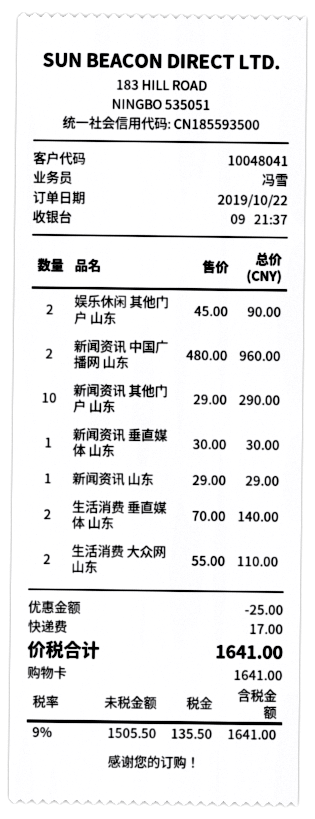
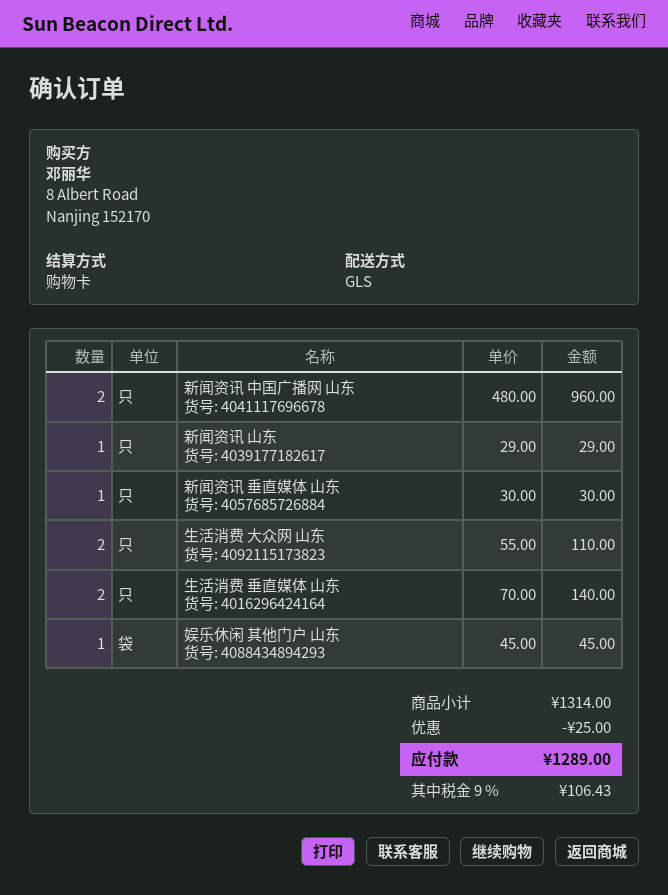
娱乐休闲 其他门户 山东: 2 x 45.00 = 90.00 -> 1 x 45.00 = 45.00
新闻资讯 其他门户 山东: 10 x 29.00 = 290.00 -> none
shipping: 17.00 -> none
tax: 9% = 135.50 -> 9% = 106.43
total: 1641.00 -> 1289.00

